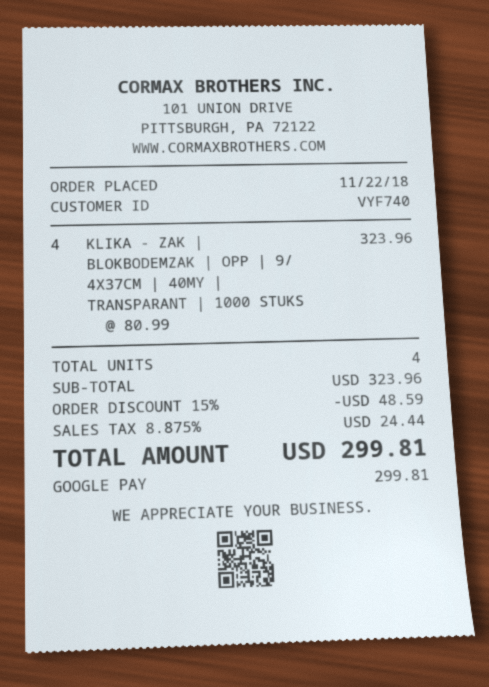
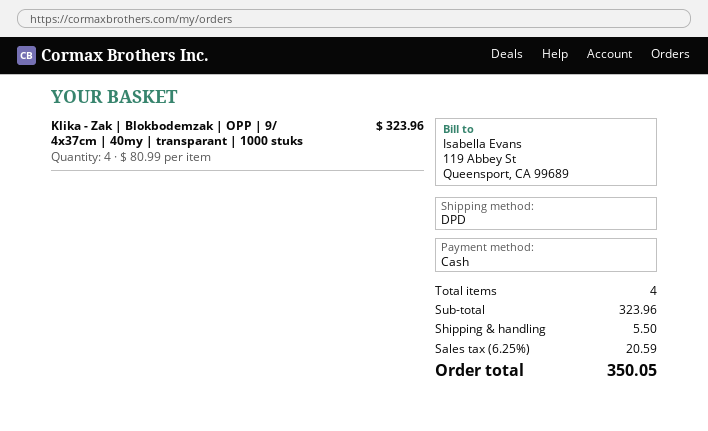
payment method: Google Pay -> cash
discount: 15% = 48.59 -> none
shipping: none -> 5.50
tax: 8.875% = 24.44 -> 6.25% = 20.59
total: 299.81 -> 350.05

